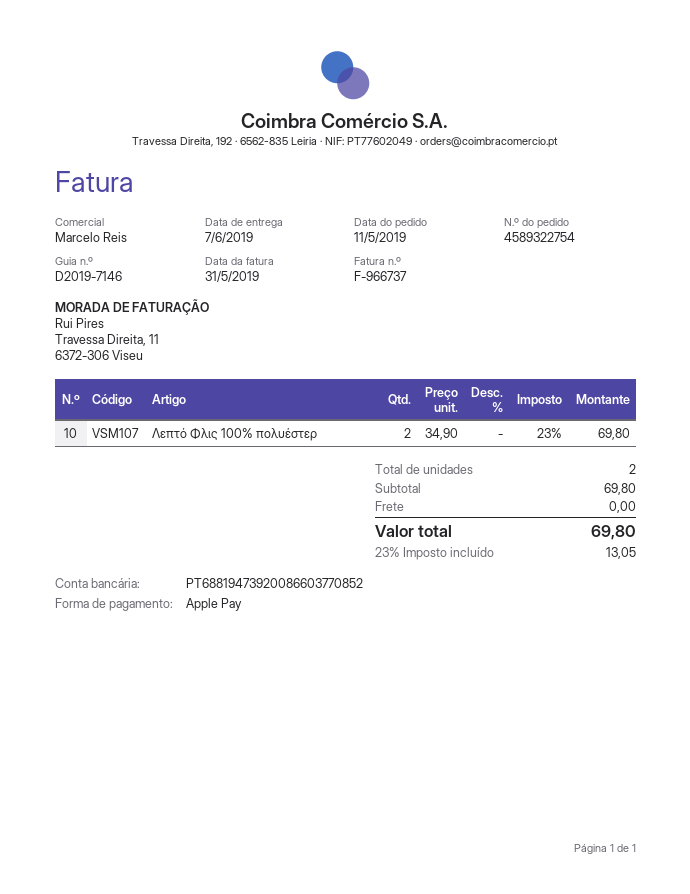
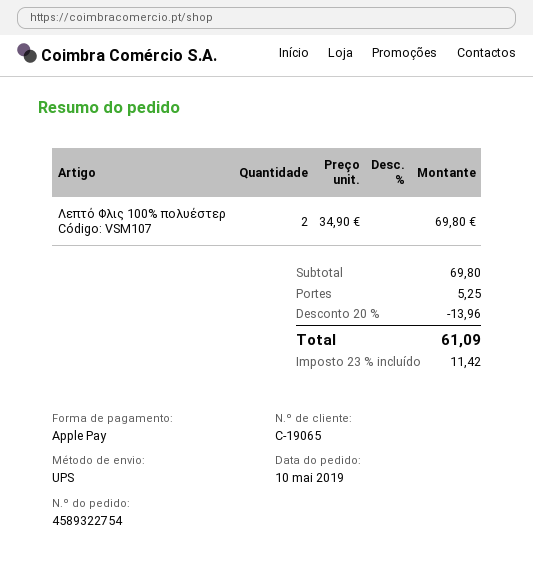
order date: 2019-05-11 -> 2019-05-10
discount: none -> 20% = 13.96
shipping: 0.00 -> 5.25
tax: 23% = 13.05 -> 23% = 11.42
total: 69.80 -> 61.09

